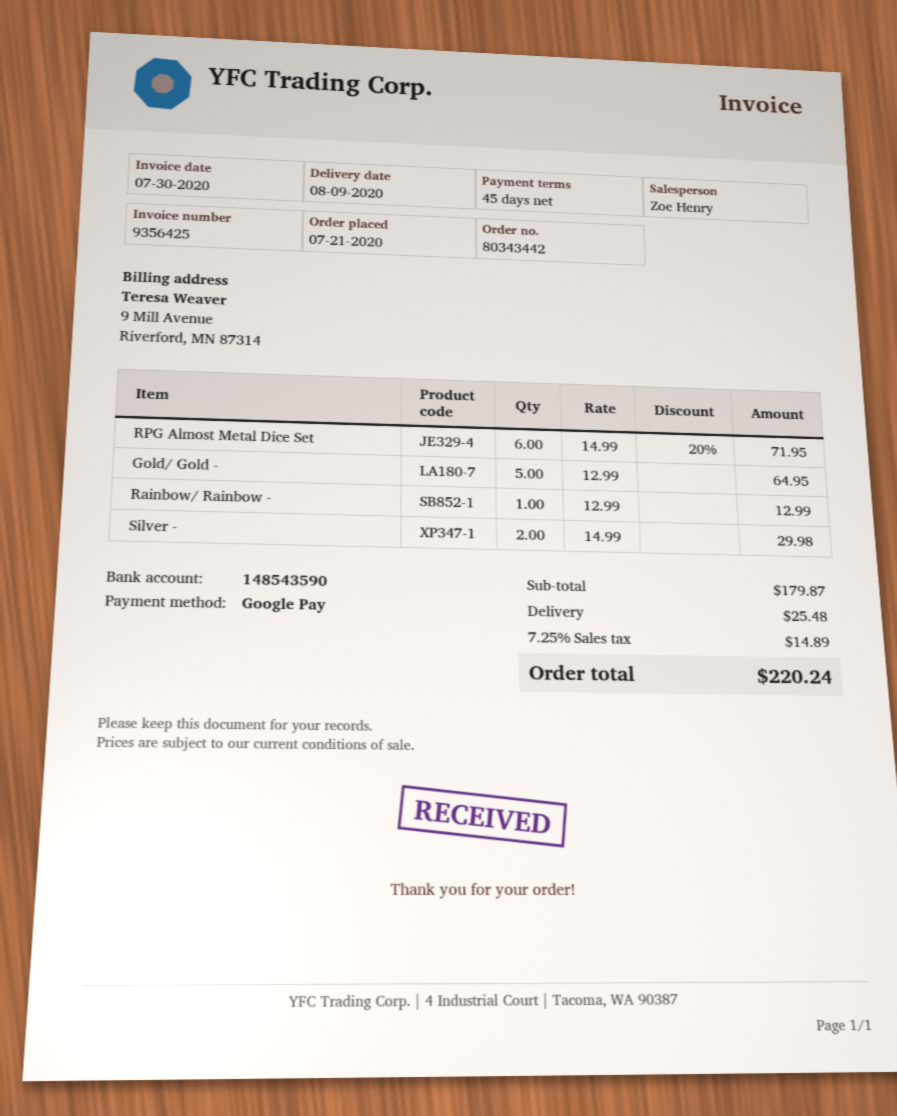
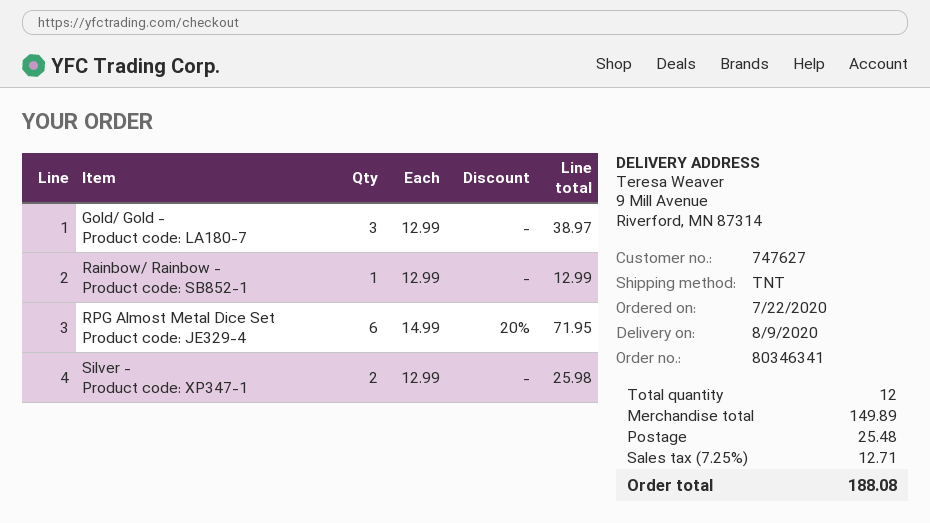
order number: 80343442 -> 80346341
order date: 2020-07-21 -> 2020-07-22
Gold/ Gold -: 5 x 12.99 = 64.95 -> 3 x 12.99 = 38.97
Silver -: 2 x 14.99 = 29.98 -> 2 x 12.99 = 25.98
subtotal: 179.87 -> 149.89
tax: 7.25% = 14.89 -> 7.25% = 12.71
total: 220.24 -> 188.08

